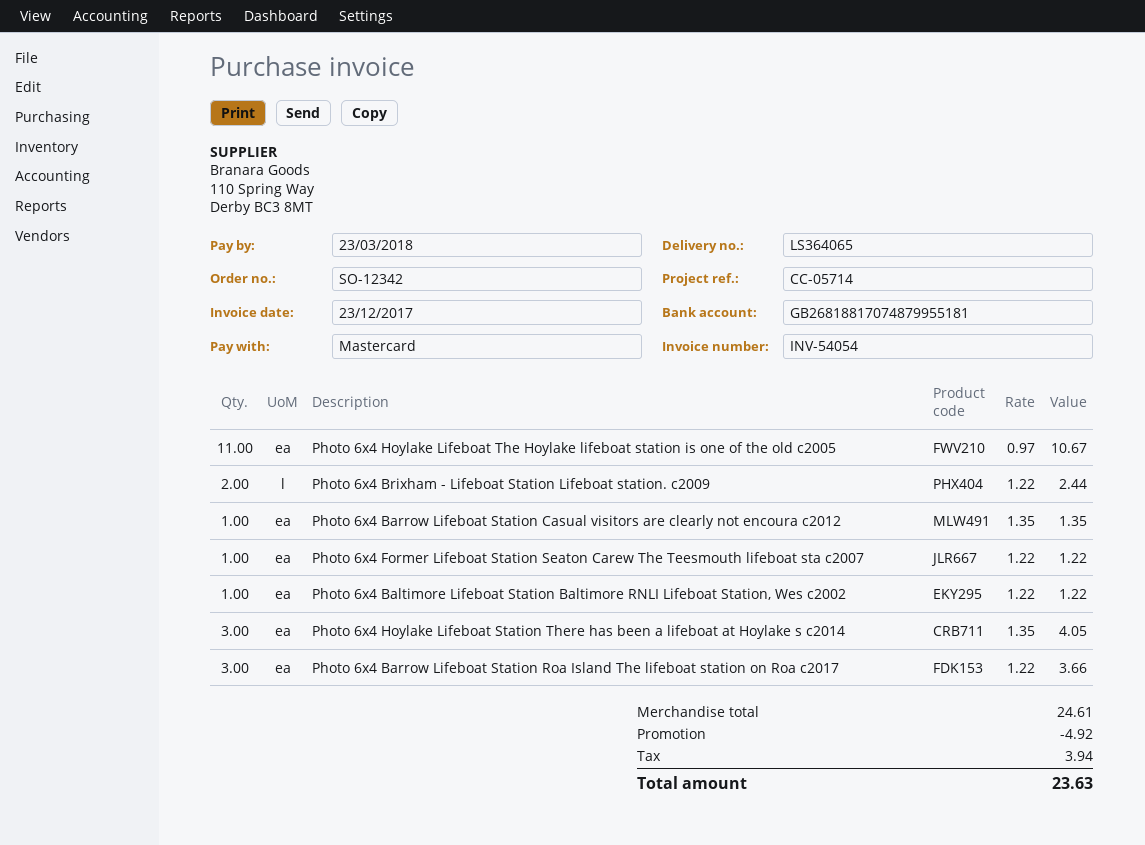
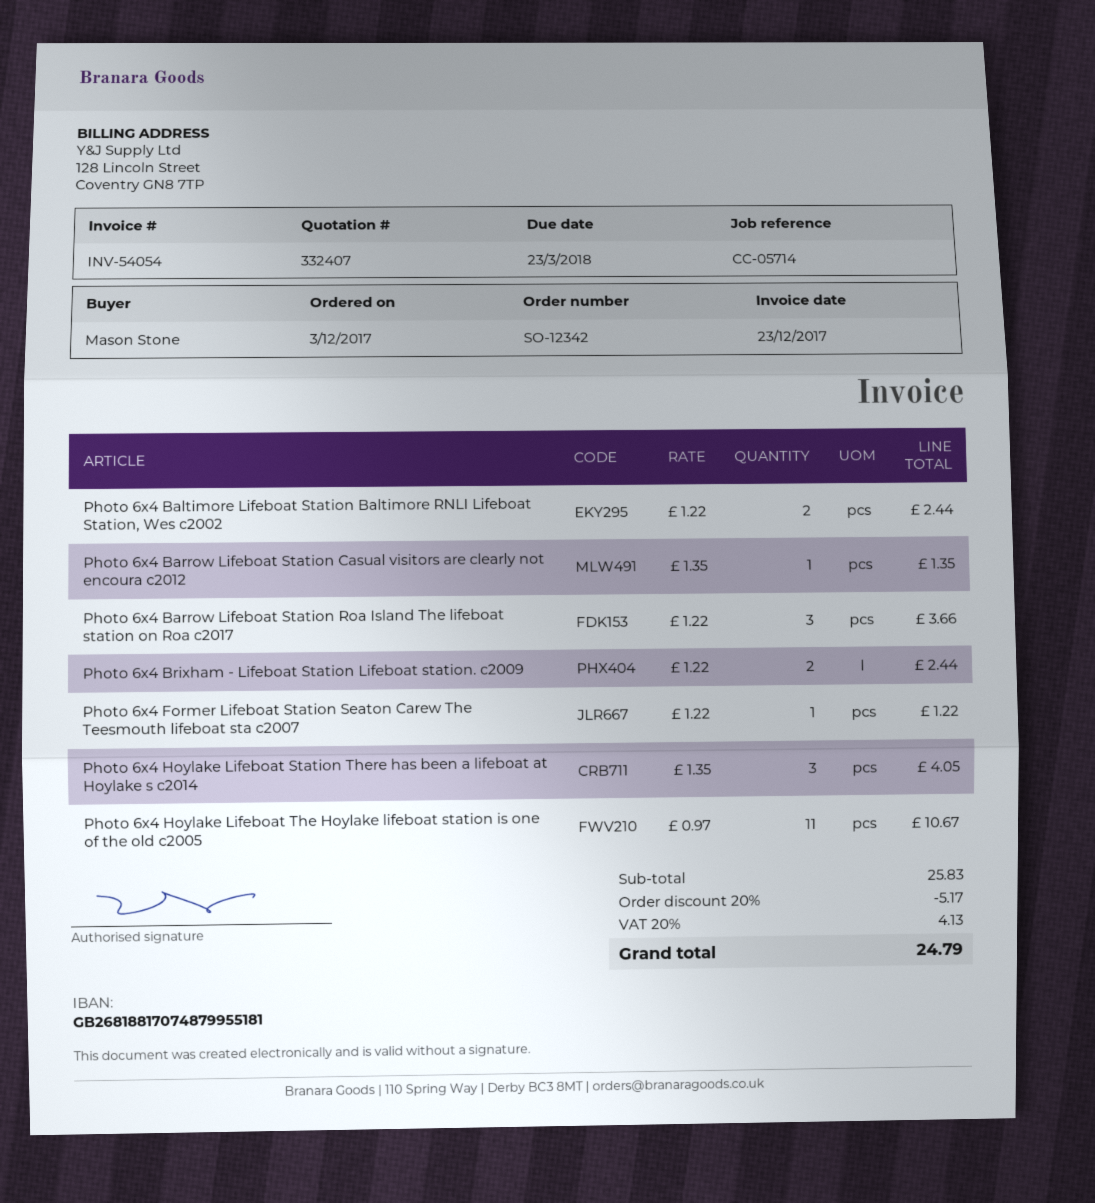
Photo 6x4 Baltimore Lifeboat Station Baltimore RNLI Lifeboat Station, Wes c2002: 1 x 1.22 = 1.22 -> 2 x 1.22 = 2.44
subtotal: 24.61 -> 25.83
discount: 4.92 -> 5.17
tax: 3.94 -> 4.13
total: 23.63 -> 24.79

